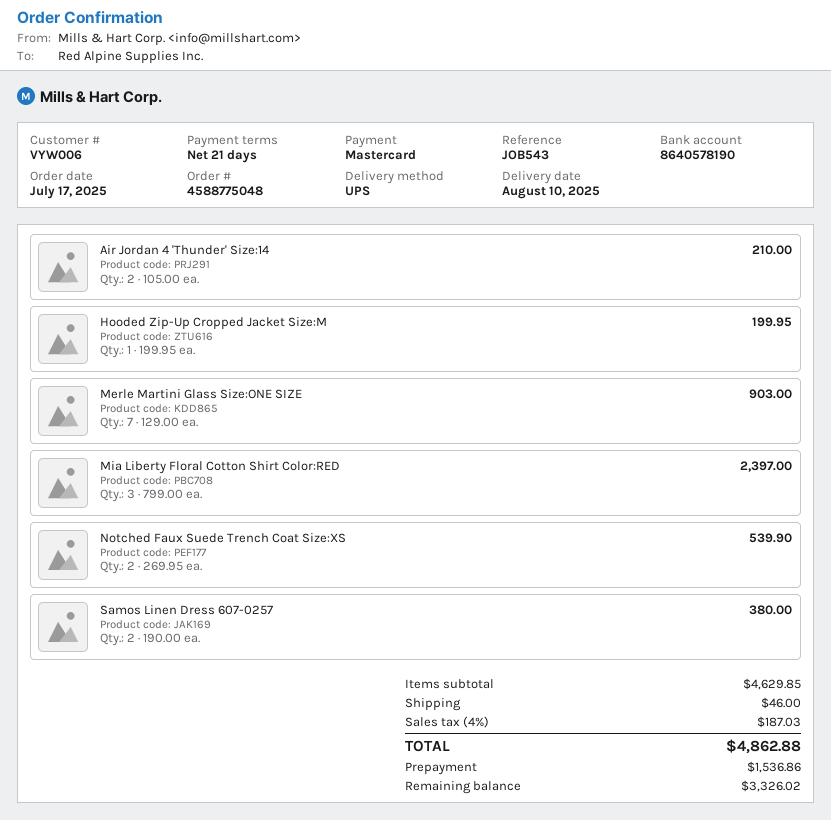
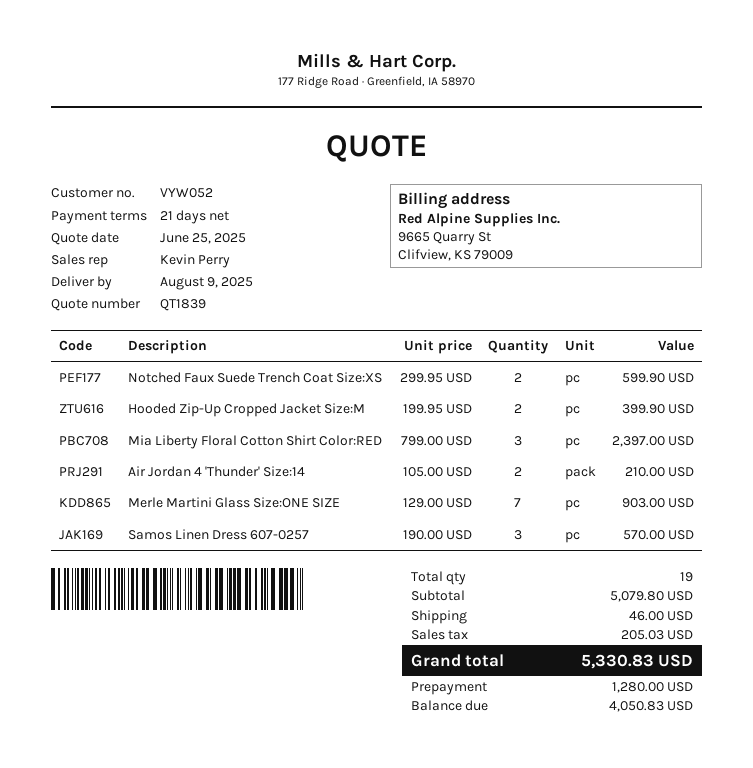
delivery date: 2025-08-10 -> 2025-08-09
customer number: VYW006 -> VYW052
Hooded Zip-Up Cropped Jacket Size:M: 1 x 199.95 = 199.95 -> 2 x 199.95 = 399.90
Notched Faux Suede Trench Coat Size:XS: 2 x 269.95 = 539.90 -> 2 x 299.95 = 599.90
Samos Linen Dress 607-0257: 2 x 190.00 = 380.00 -> 3 x 190.00 = 570.00
subtotal: 4629.85 -> 5079.80
tax: 187.03 -> 205.03
total: 4862.88 -> 5330.83
deposit: 1536.86 -> 1280.00
balance: 3326.02 -> 4050.83

